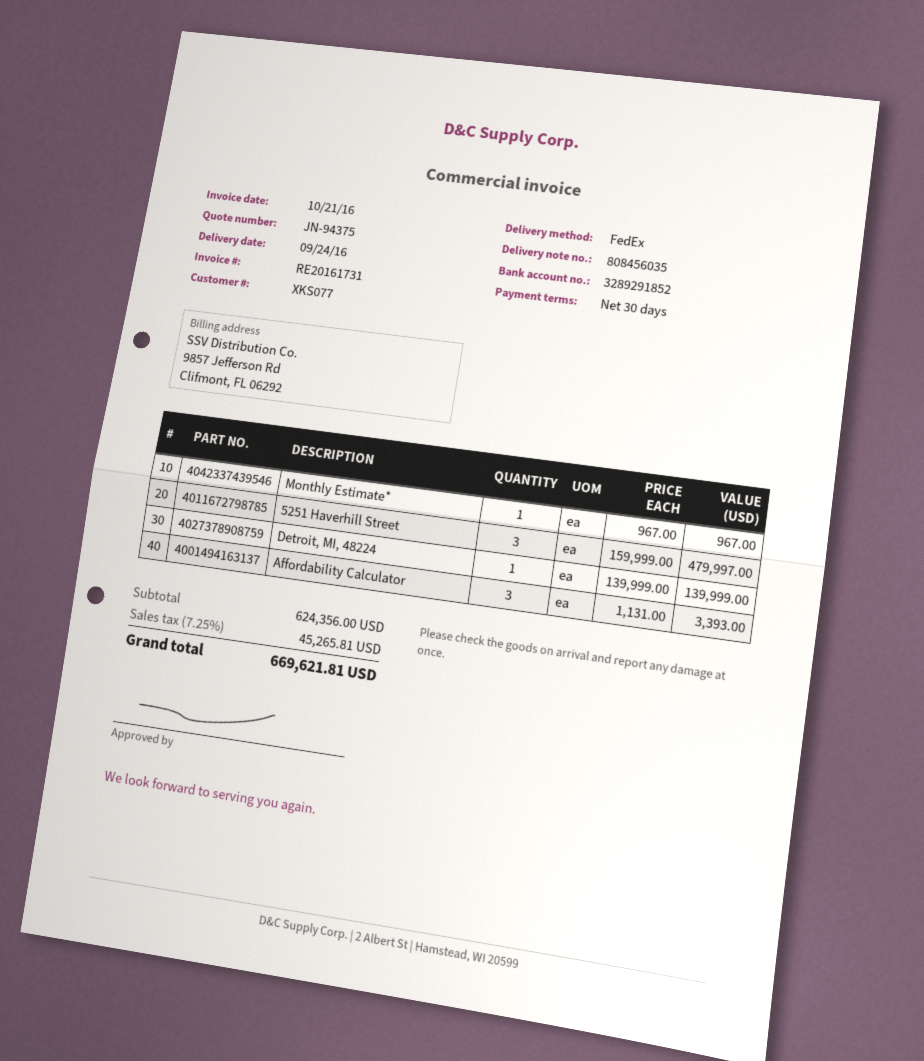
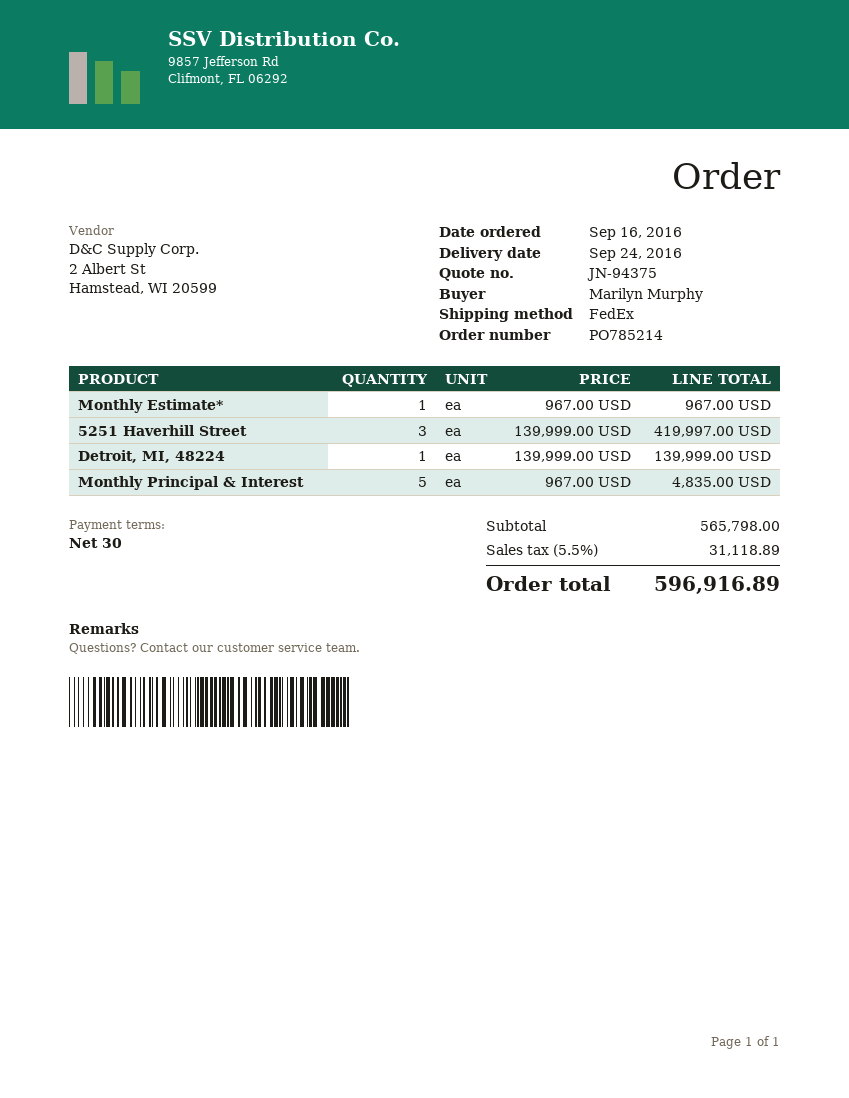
5251 Haverhill Street: 3 x 159999.00 = 479997.00 -> 3 x 139999.00 = 419997.00
Affordability Calculator: 3 x 1131.00 = 3393.00 -> none
Monthly Principal & Interest: none -> 5 x 967.00 = 4835.00
subtotal: 624356.00 -> 565798.00
tax: 7.25% = 45265.81 -> 5.5% = 31118.89
total: 669621.81 -> 596916.89

